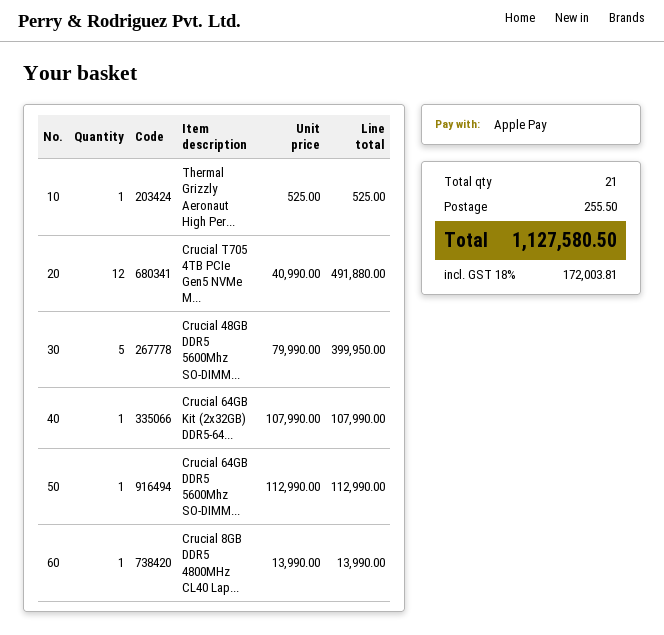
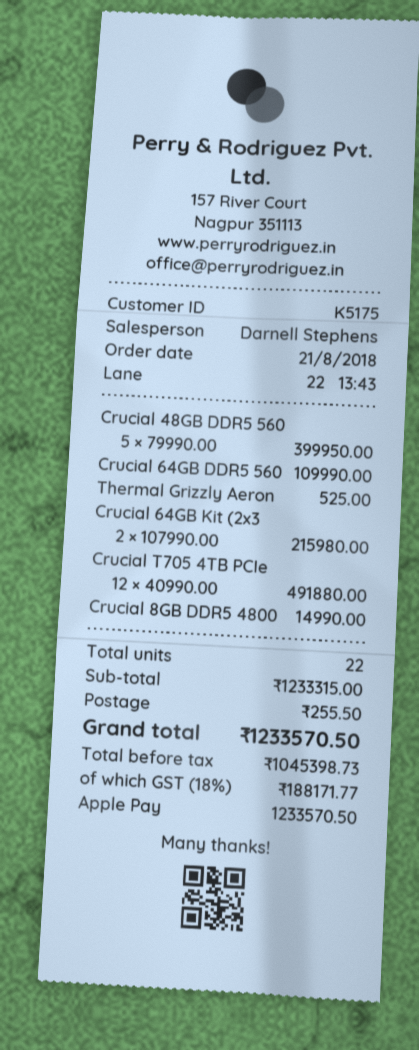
Crucial 64GB Kit (2x32GB) DDR5-64...: 1 x 107990.00 = 107990.00 -> 2 x 107990.00 = 215980.00
Crucial 64GB DDR5 5600Mhz SO-DIMM...: 1 x 112990.00 = 112990.00 -> 1 x 109990.00 = 109990.00
Crucial 8GB DDR5 4800MHz CL40 Lap...: 1 x 13990.00 = 13990.00 -> 1 x 14990.00 = 14990.00
total quantity: 21 -> 22
tax: 18% = 172003.81 -> 18% = 188171.77
total: 1127580.50 -> 1233570.50

